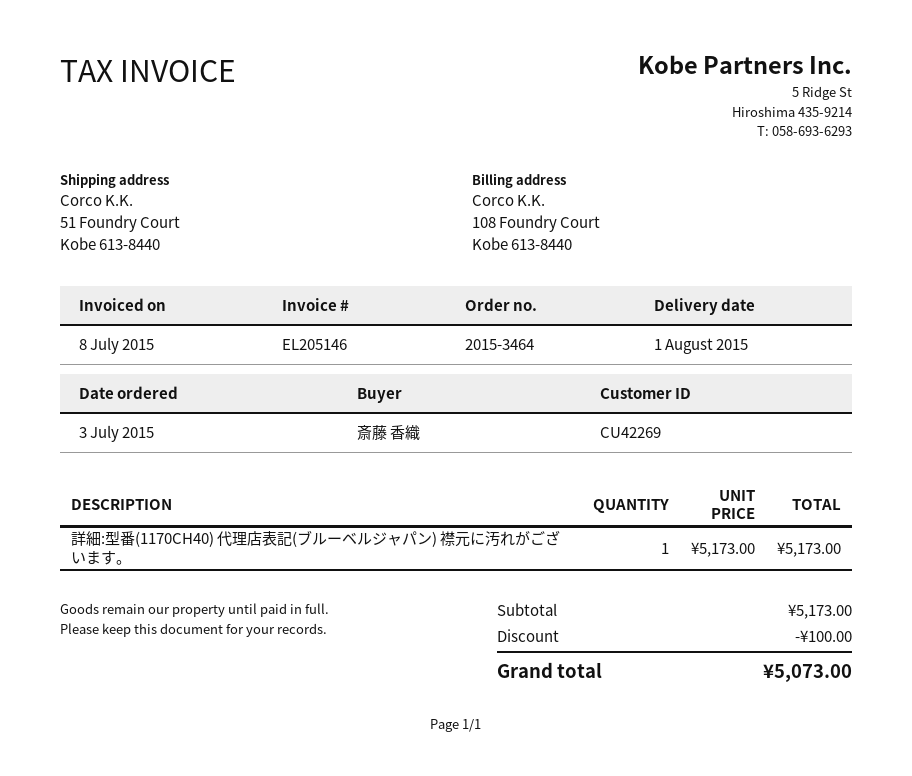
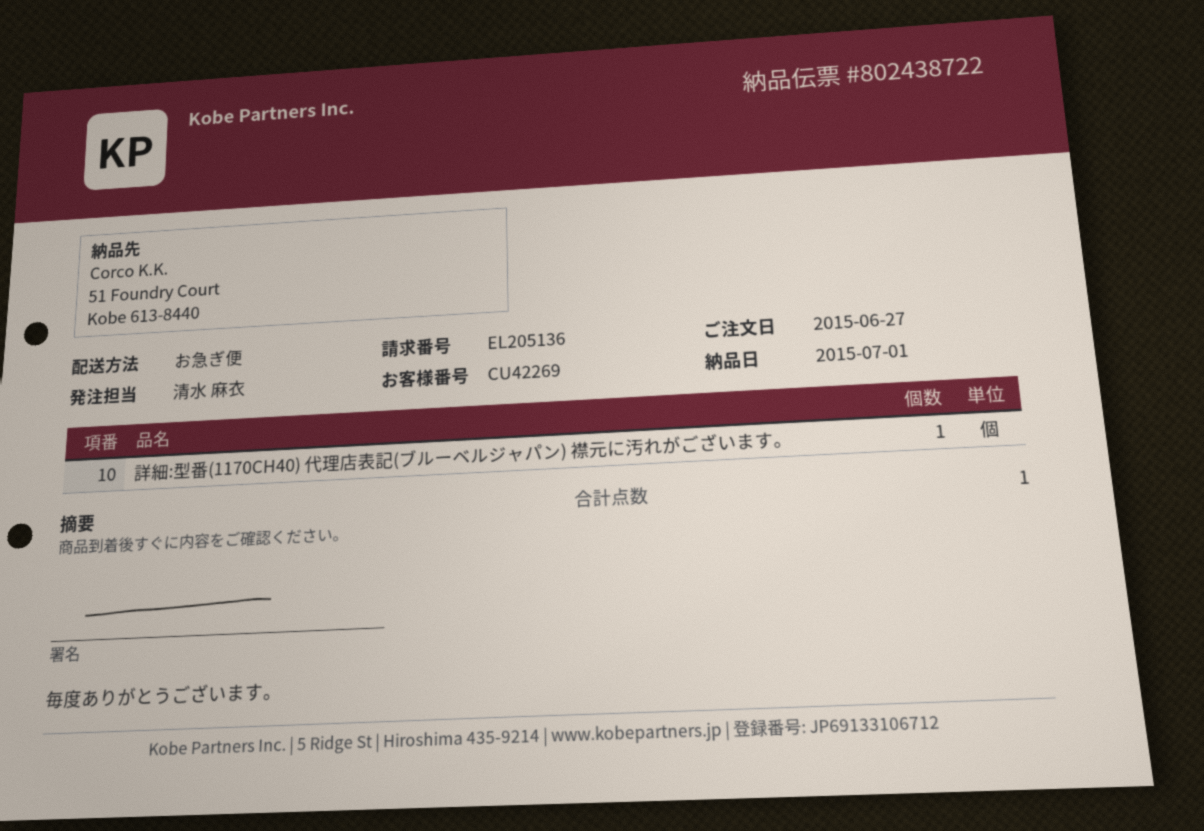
order date: 2015-07-03 -> 2015-06-27
delivery date: 2015-08-01 -> 2015-07-01
invoice number: EL205146 -> EL205136
ordered by: 斎藤 香織 -> 清水 麻衣

